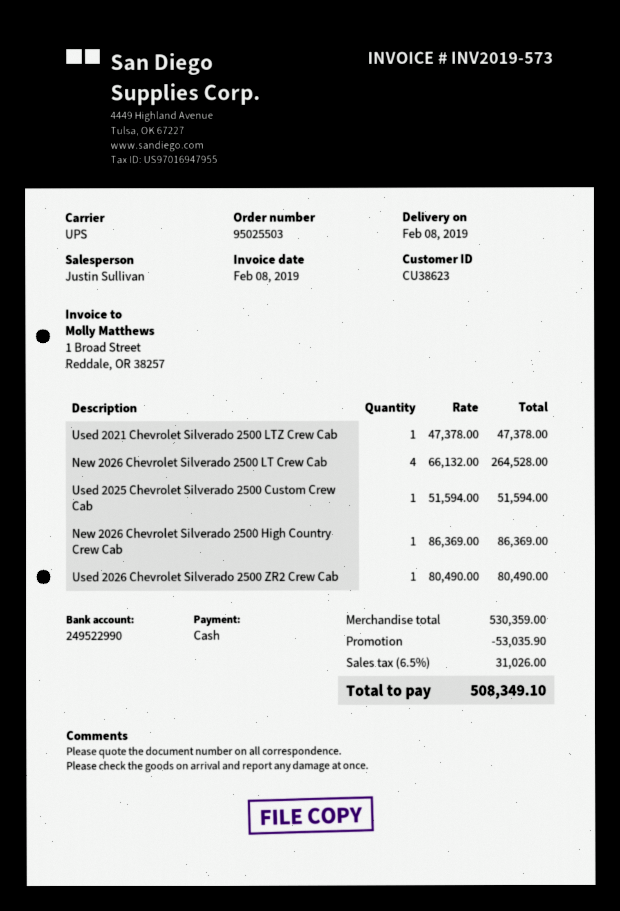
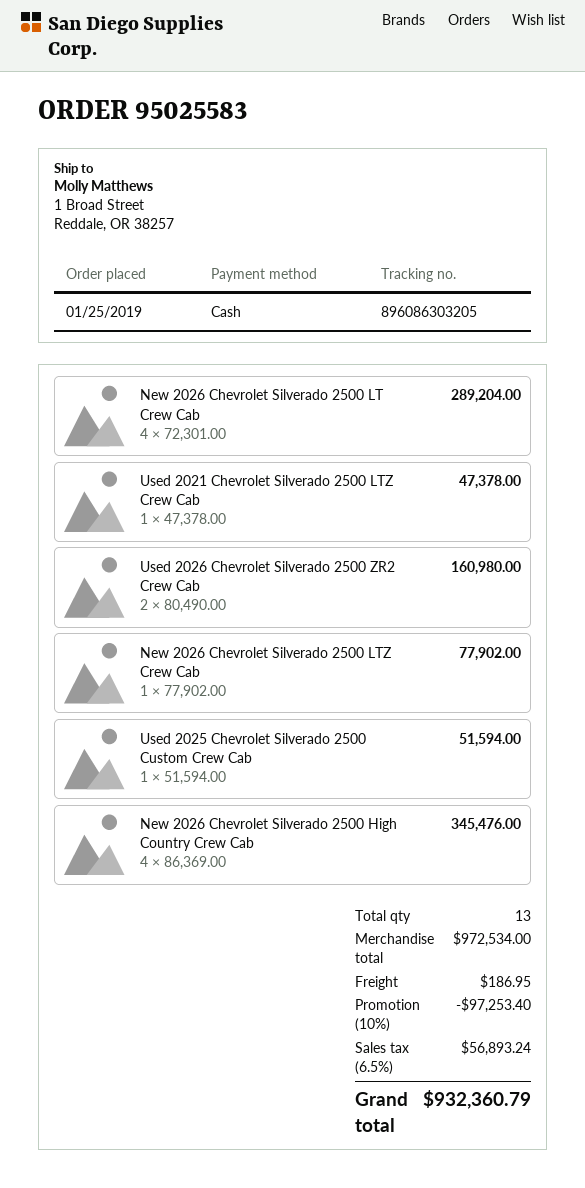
order number: 95025503 -> 95025583
New 2026 Chevrolet Silverado 2500 LT Crew Cab: 4 x 66132.00 = 264528.00 -> 4 x 72301.00 = 289204.00
New 2026 Chevrolet Silverado 2500 High Country Crew Cab: 1 x 86369.00 = 86369.00 -> 4 x 86369.00 = 345476.00
Used 2026 Chevrolet Silverado 2500 ZR2 Crew Cab: 1 x 80490.00 = 80490.00 -> 2 x 80490.00 = 160980.00
New 2026 Chevrolet Silverado 2500 LTZ Crew Cab: none -> 1 x 77902.00 = 77902.00
subtotal: 530359.00 -> 972534.00
discount: 53035.90 -> 97253.40
shipping: none -> 186.95
tax: 6.5% = 31026.00 -> 6.5% = 56893.24
total: 508349.10 -> 932360.79

